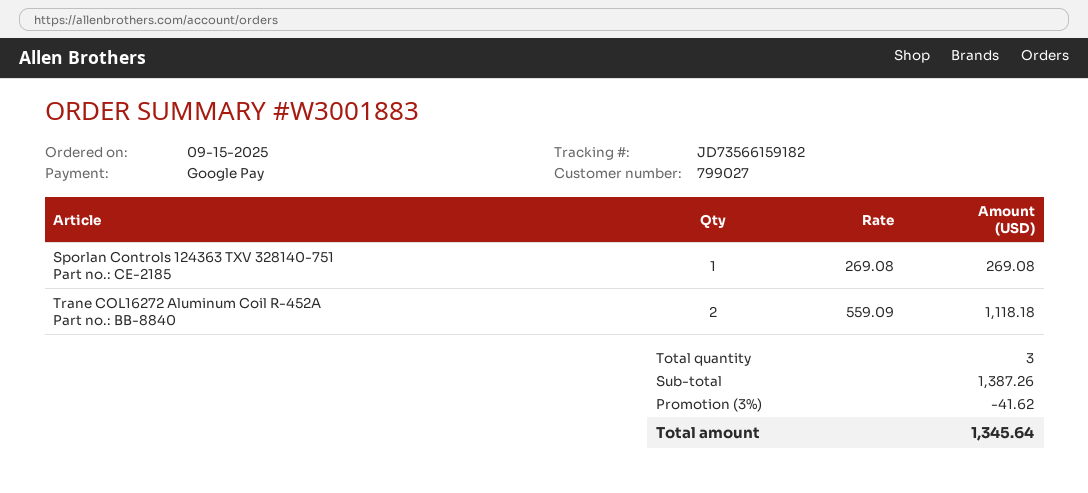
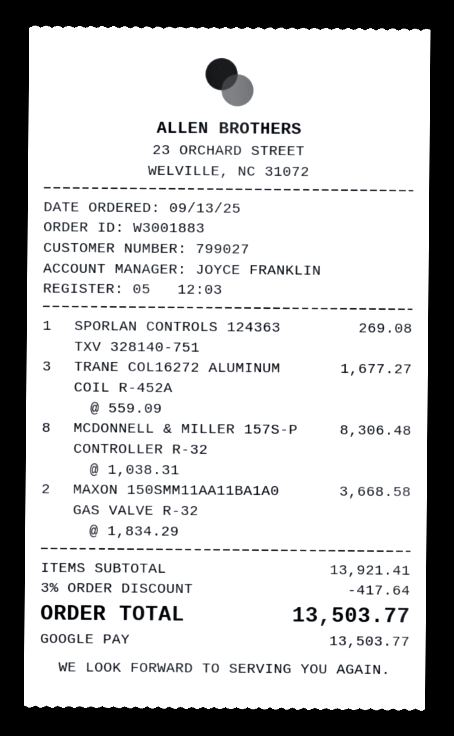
order date: 2025-09-15 -> 2025-09-13
Trane COL16272 Aluminum Coil R-452A: 2 x 559.09 = 1118.18 -> 3 x 559.09 = 1677.27
MCDONNELL & MILLER 157S-P CONTROLLER R-32: none -> 8 x 1038.31 = 8306.48
MAXON 150SMM11AA11BA1A0 GAS VALVE R-32: none -> 2 x 1834.29 = 3668.58
subtotal: 1387.26 -> 13921.41
discount: 3% = 41.62 -> 3% = 417.64
total: 1345.64 -> 13503.77

